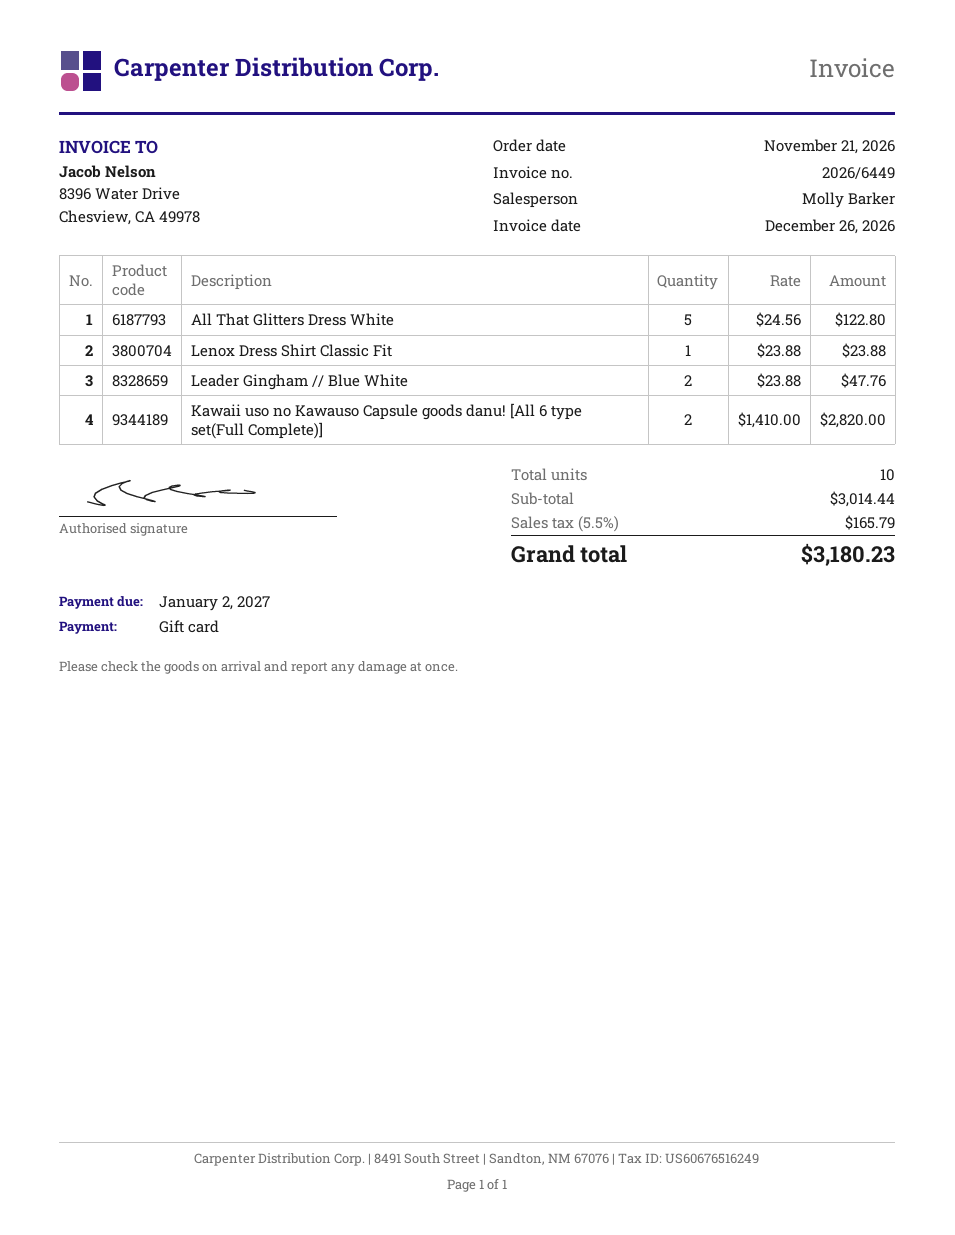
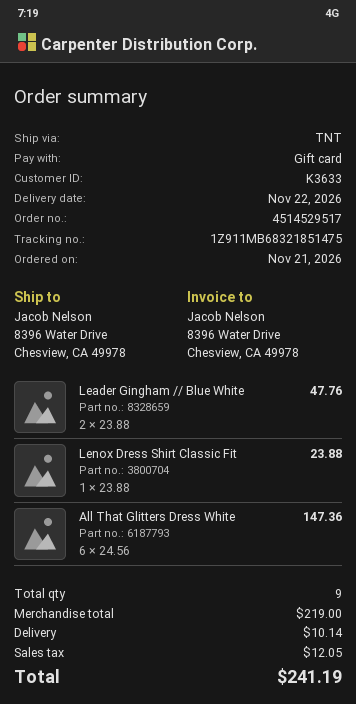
All That Glitters Dress White: 5 x 24.56 = 122.80 -> 6 x 24.56 = 147.36
Kawaii uso no Kawauso Capsule goods danu! [All 6 type set(Full Complete)]: 2 x 1410.00 = 2820.00 -> none
total quantity: 10 -> 9
subtotal: 3014.44 -> 219.00
shipping: none -> 10.14
tax: 165.79 -> 12.05
total: 3180.23 -> 241.19

